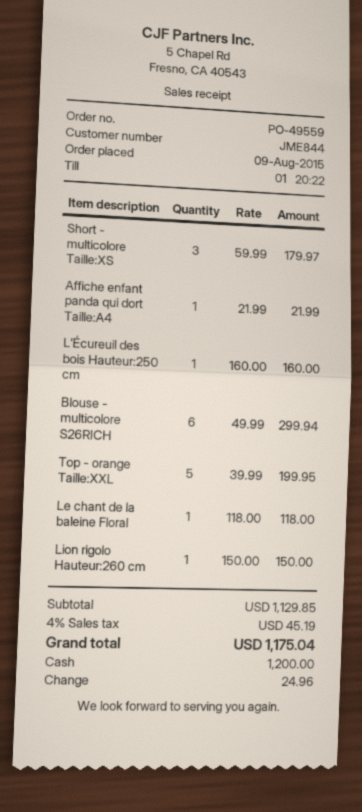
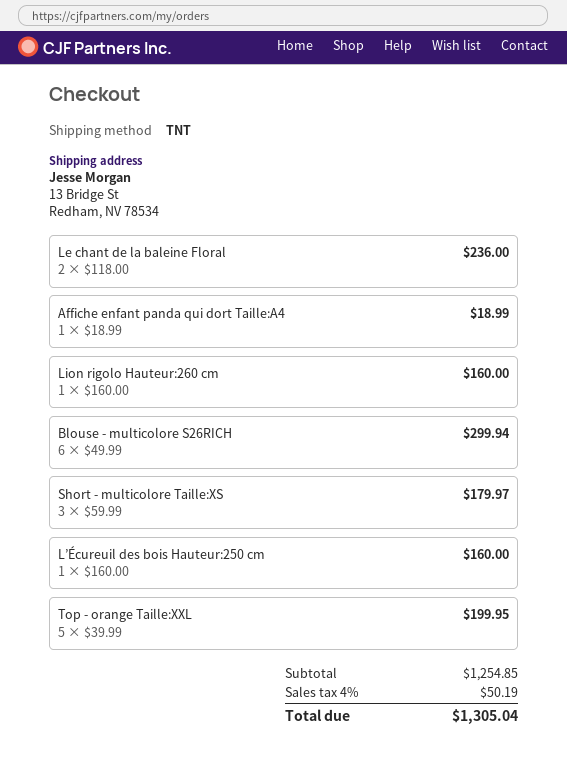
Affiche enfant panda qui dort Taille:A4: 1 x 21.99 = 21.99 -> 1 x 18.99 = 18.99
Le chant de la baleine Floral: 1 x 118.00 = 118.00 -> 2 x 118.00 = 236.00
Lion rigolo Hauteur:260 cm: 1 x 150.00 = 150.00 -> 1 x 160.00 = 160.00
subtotal: 1129.85 -> 1254.85
tax: 4% = 45.19 -> 4% = 50.19
total: 1175.04 -> 1305.04

